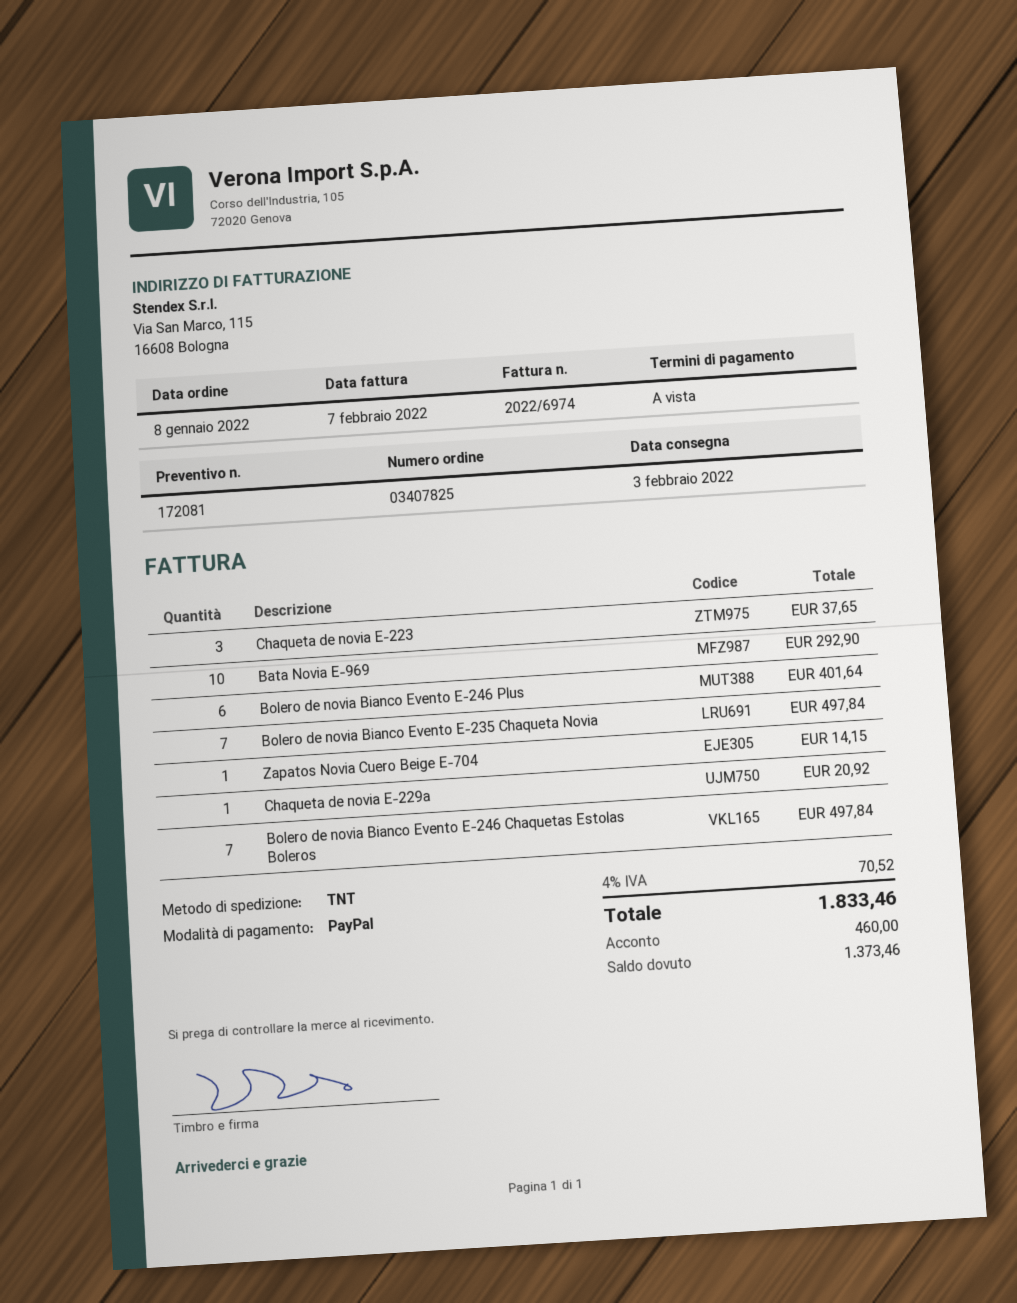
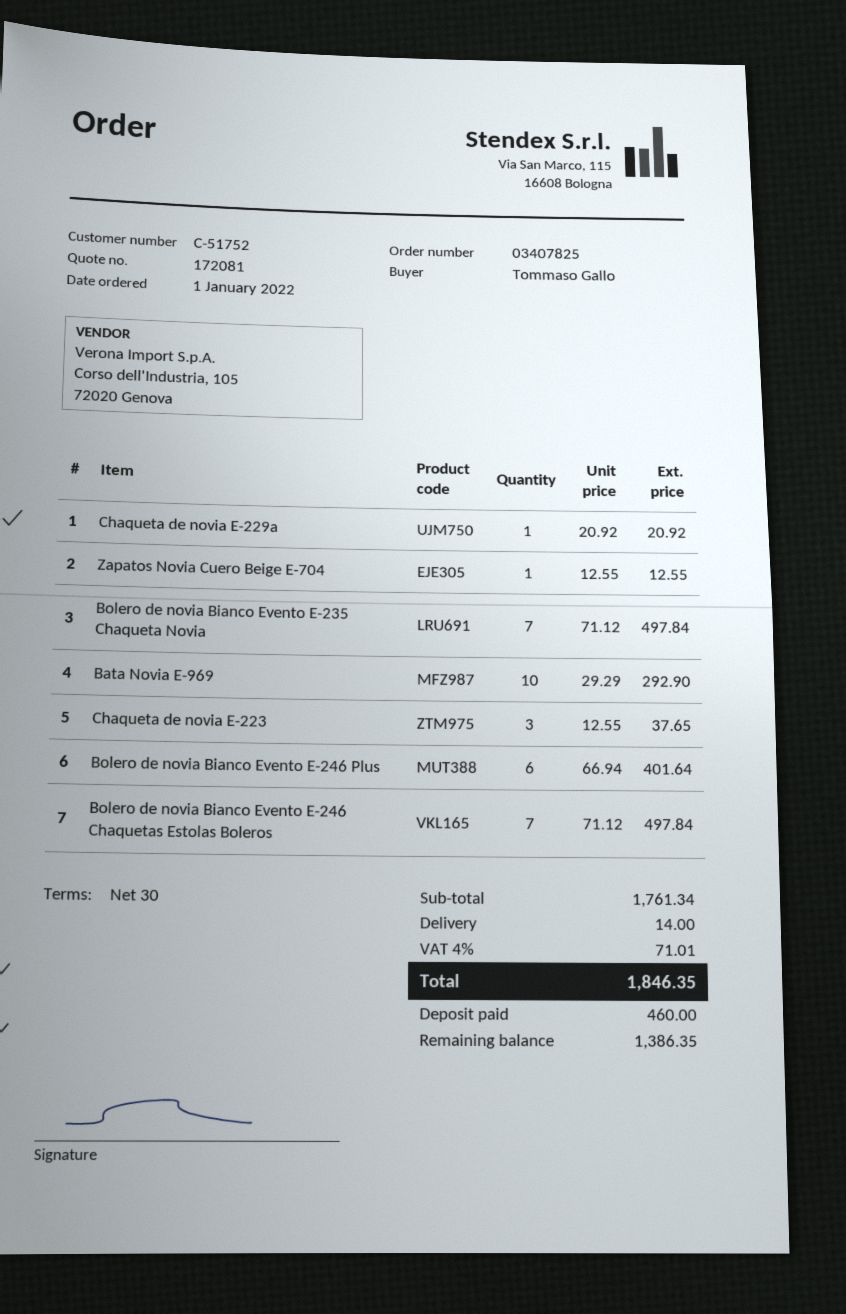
order date: 2022-01-08 -> 2022-01-01
payment terms: on receipt -> 30 days
Zapatos Novia Cuero Beige E-704: 1 for 14.15 -> 1 for 12.55
shipping: none -> 14.00
tax: 4% = 70.52 -> 4% = 71.01
total: 1833.46 -> 1846.35
balance: 1373.46 -> 1386.35

